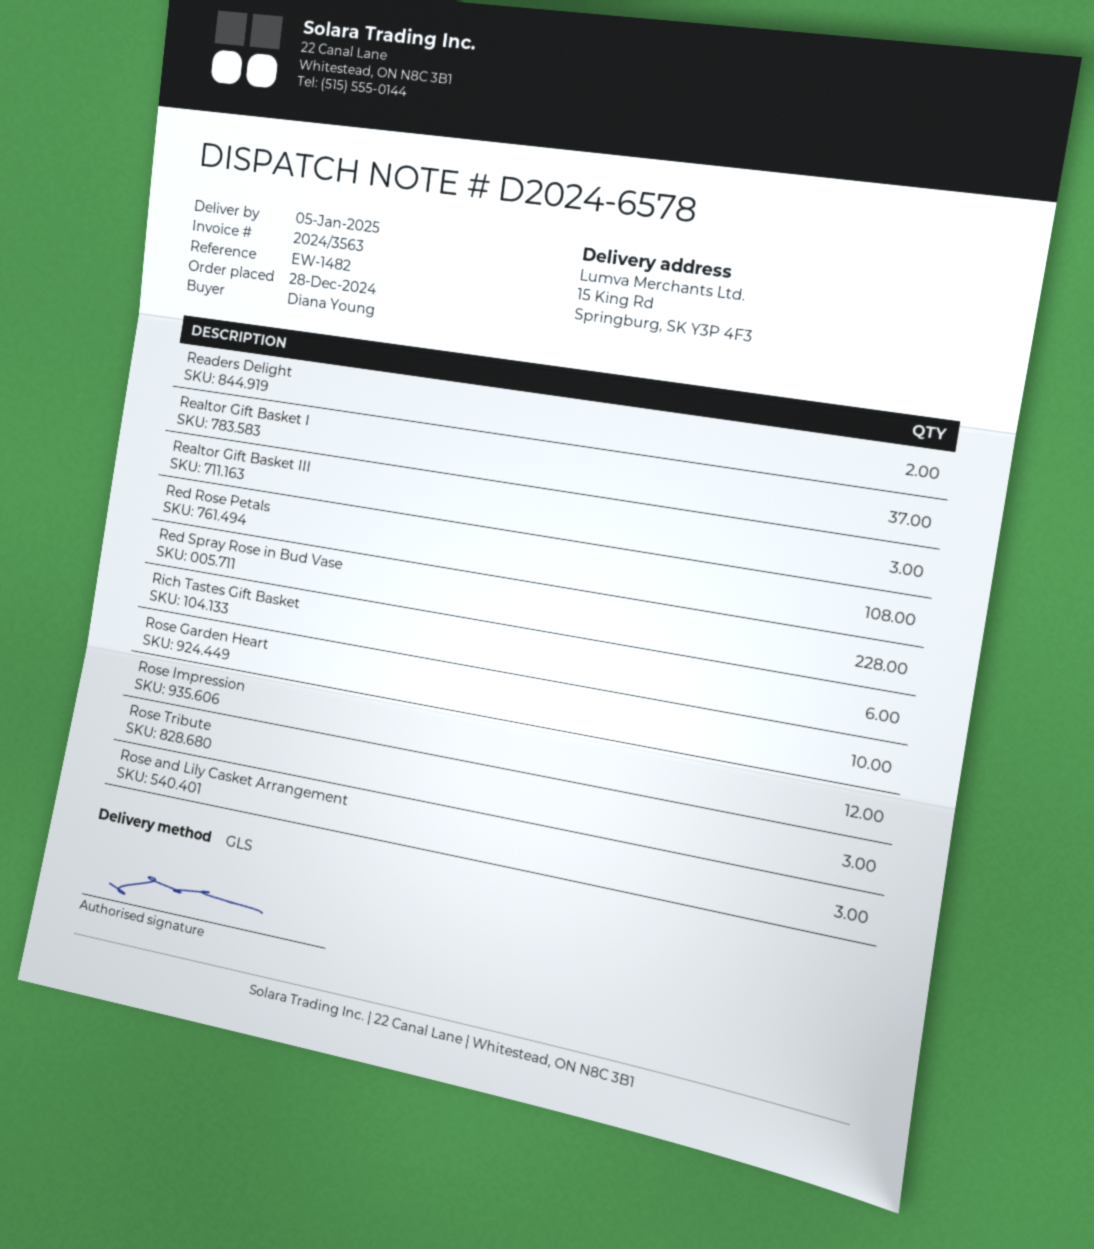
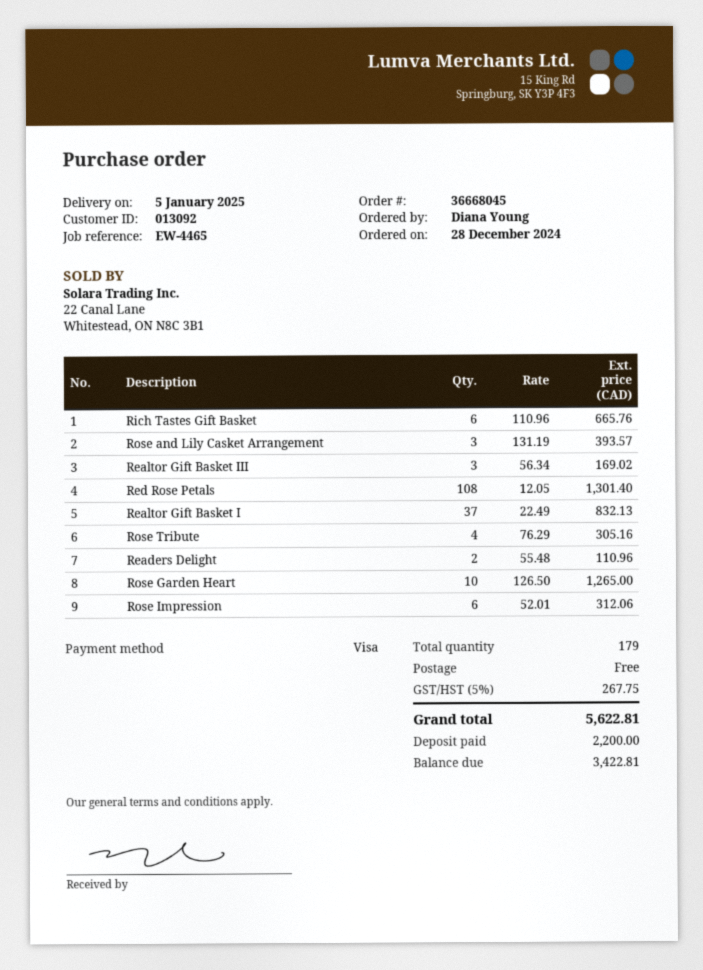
reference: EW-1482 -> EW-4465
Red Spray Rose in Bud Vase: 228 -> none
Rose Impression: 12 -> 6
Rose Tribute: 3 -> 4

